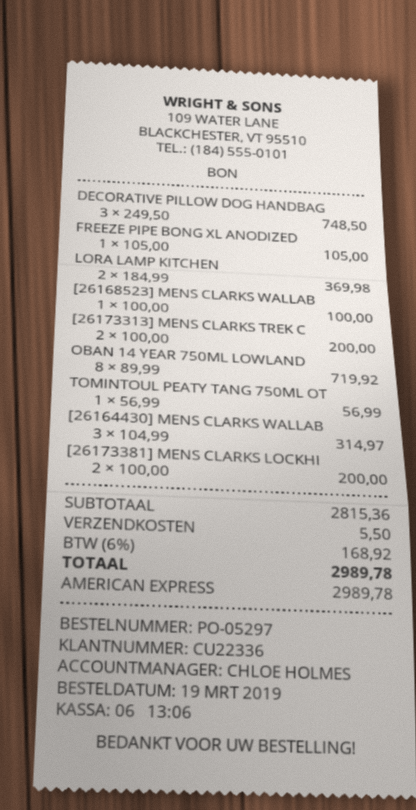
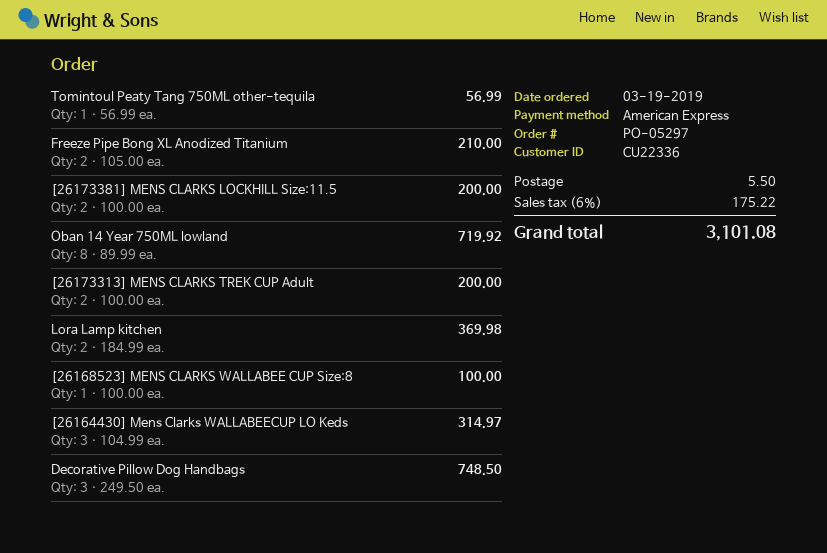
FREEZE PIPE BONG XL ANODIZED: 1 x 105.00 = 105.00 -> 2 x 105.00 = 210.00
tax: 6% = 168.92 -> 6% = 175.22
total: 2989.78 -> 3101.08

